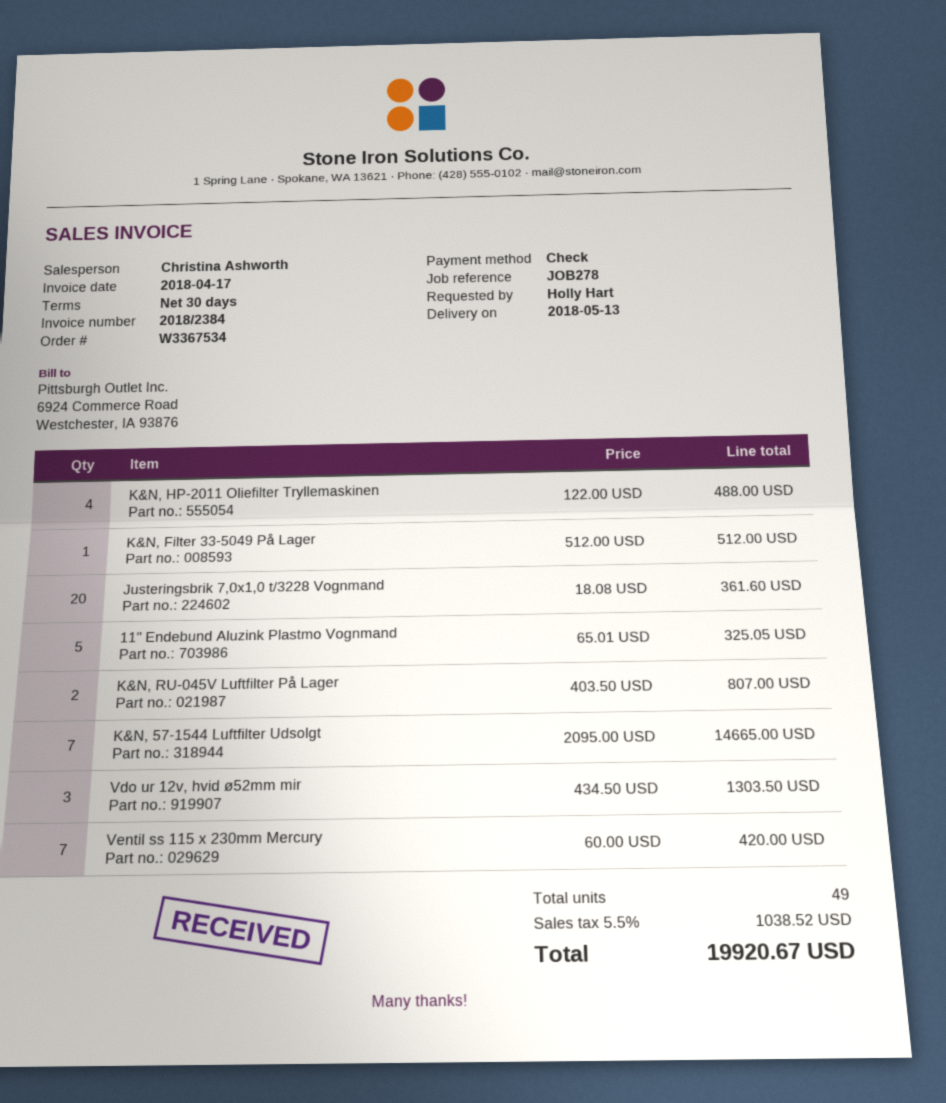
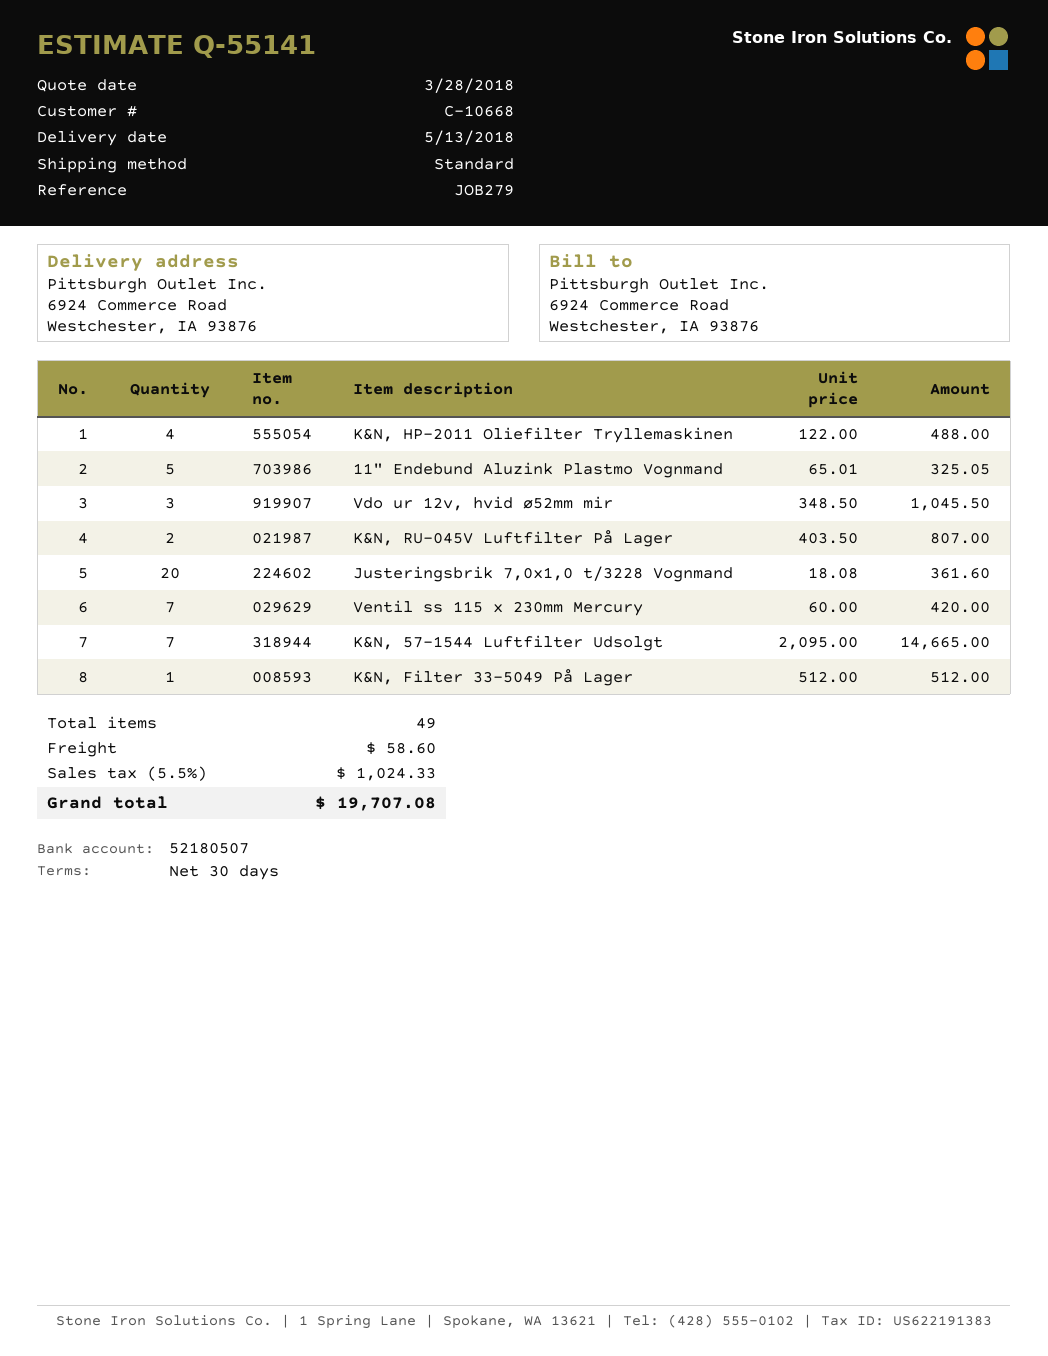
reference: JOB278 -> JOB279
Vdo ur 12v, hvid ø52mm mir: 3 x 434.50 = 1303.50 -> 3 x 348.50 = 1045.50
shipping: none -> 58.60
tax: 5.5% = 1038.52 -> 5.5% = 1024.33
total: 19920.67 -> 19707.08

